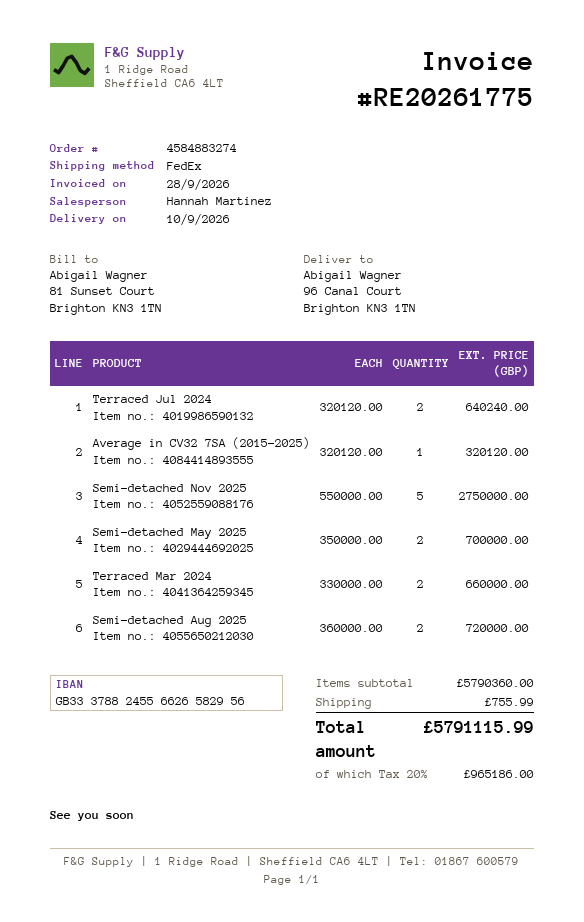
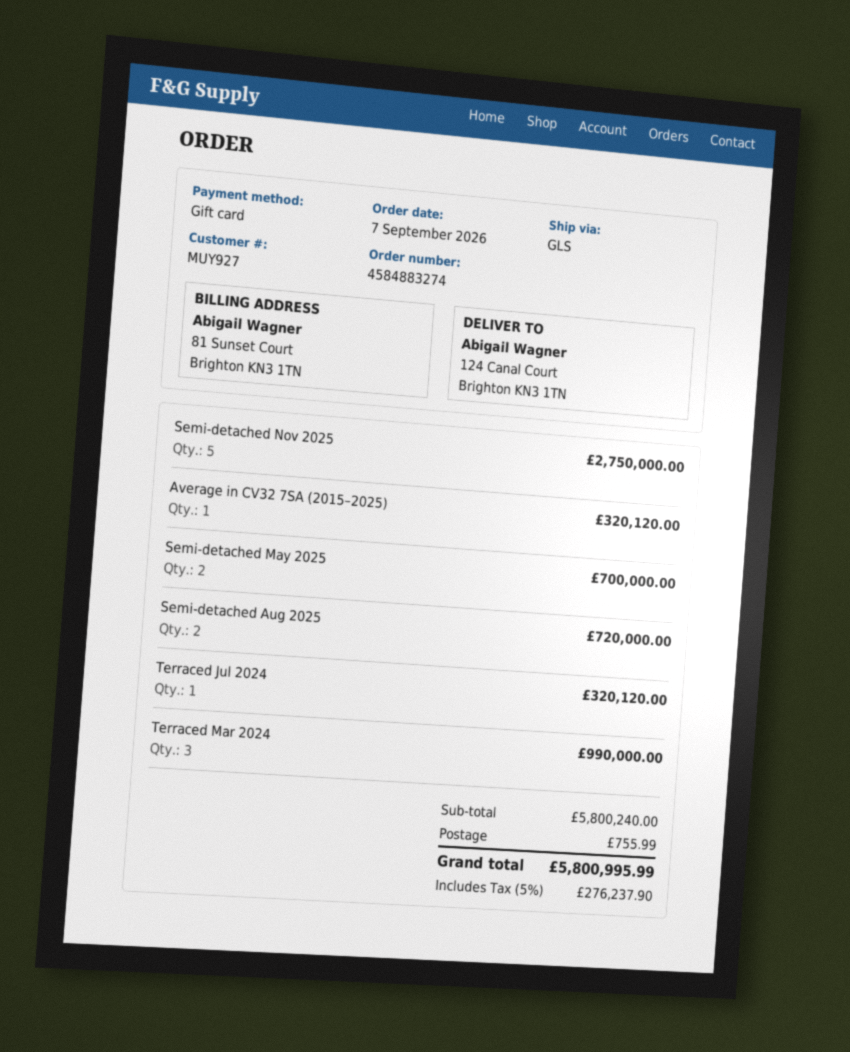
shipping method: FedEx -> GLS
ship to: 96 Canal Court, Brighton KN3 1TN -> 124 Canal Court, Brighton KN3 1TN
Terraced Jul 2024: 2 for 640240.00 -> 1 for 320120.00
Terraced Mar 2024: 2 for 660000.00 -> 3 for 990000.00
subtotal: 5790360.00 -> 5800240.00
tax: 20% = 965186.00 -> 5% = 276237.90
total: 5791115.99 -> 5800995.99

